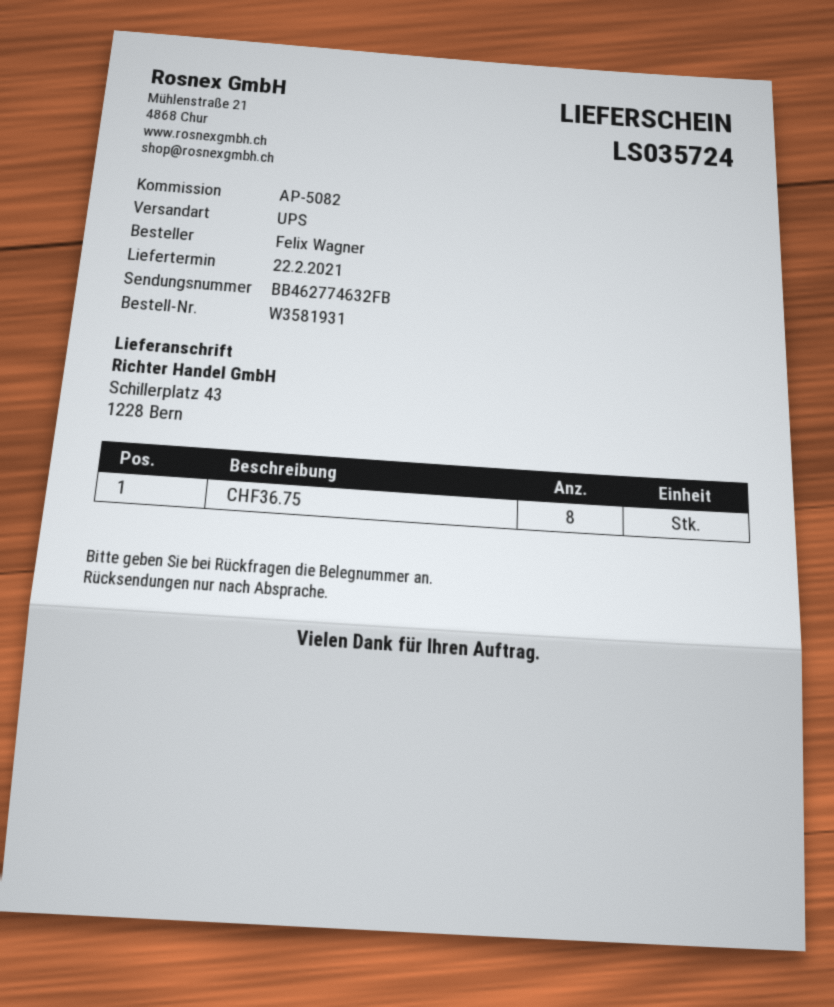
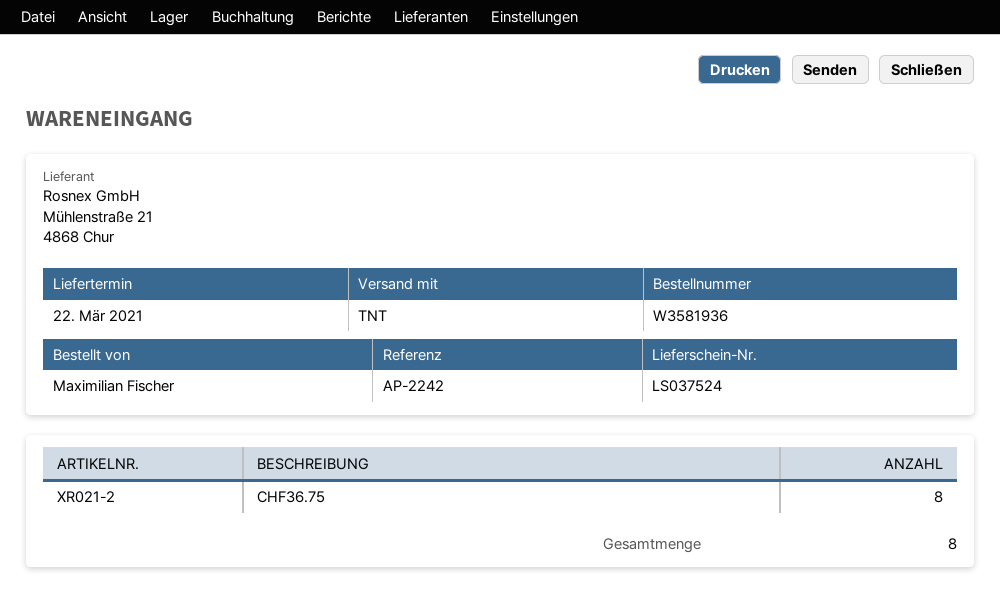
order number: W3581931 -> W3581936
delivery note number: LS035724 -> LS037524
delivery date: 2021-02-22 -> 2021-03-22
reference: AP-5082 -> AP-2242
ordered by: Felix Wagner -> Maximilian Fischer
shipping method: UPS -> TNT

